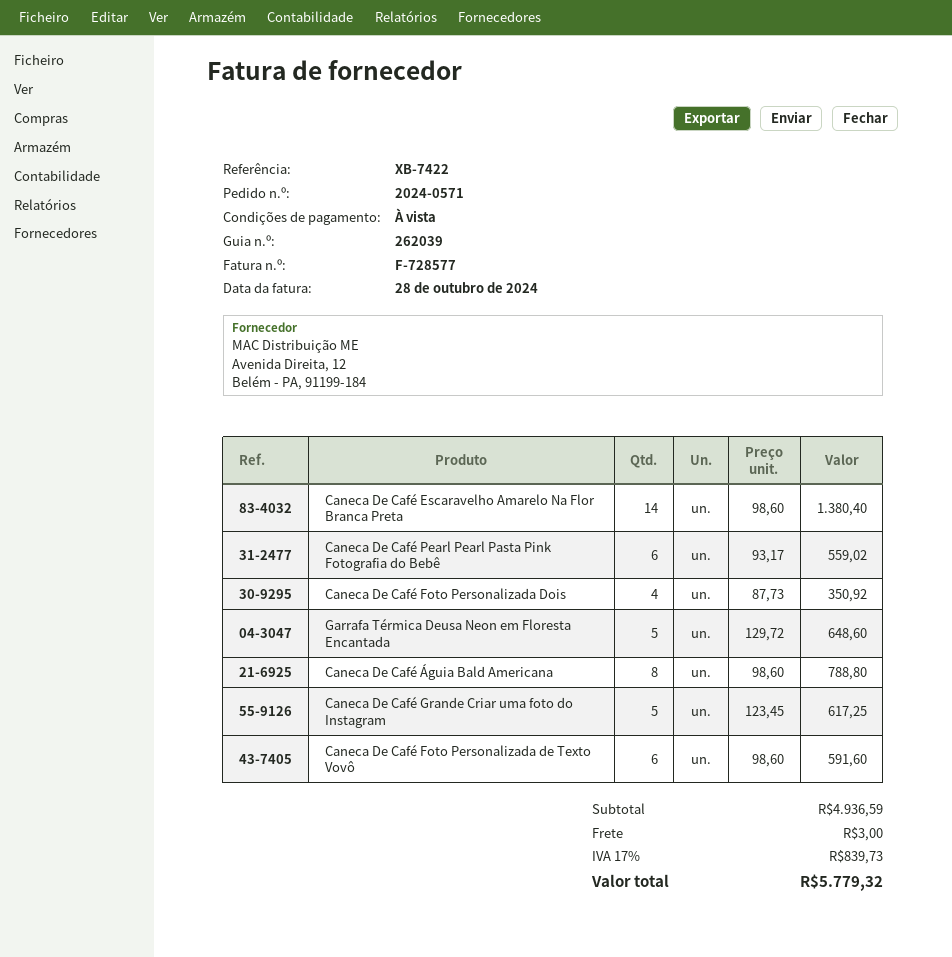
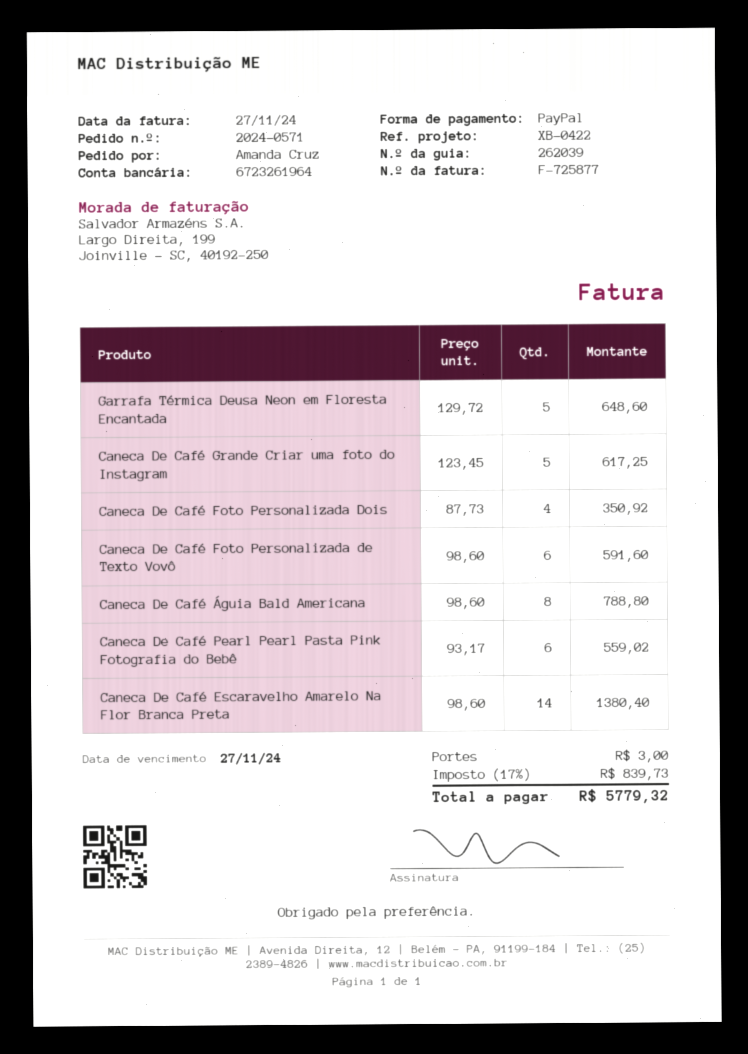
invoice number: F-728577 -> F-725877
invoice date: 2024-10-28 -> 2024-11-27
reference: XB-7422 -> XB-0422

